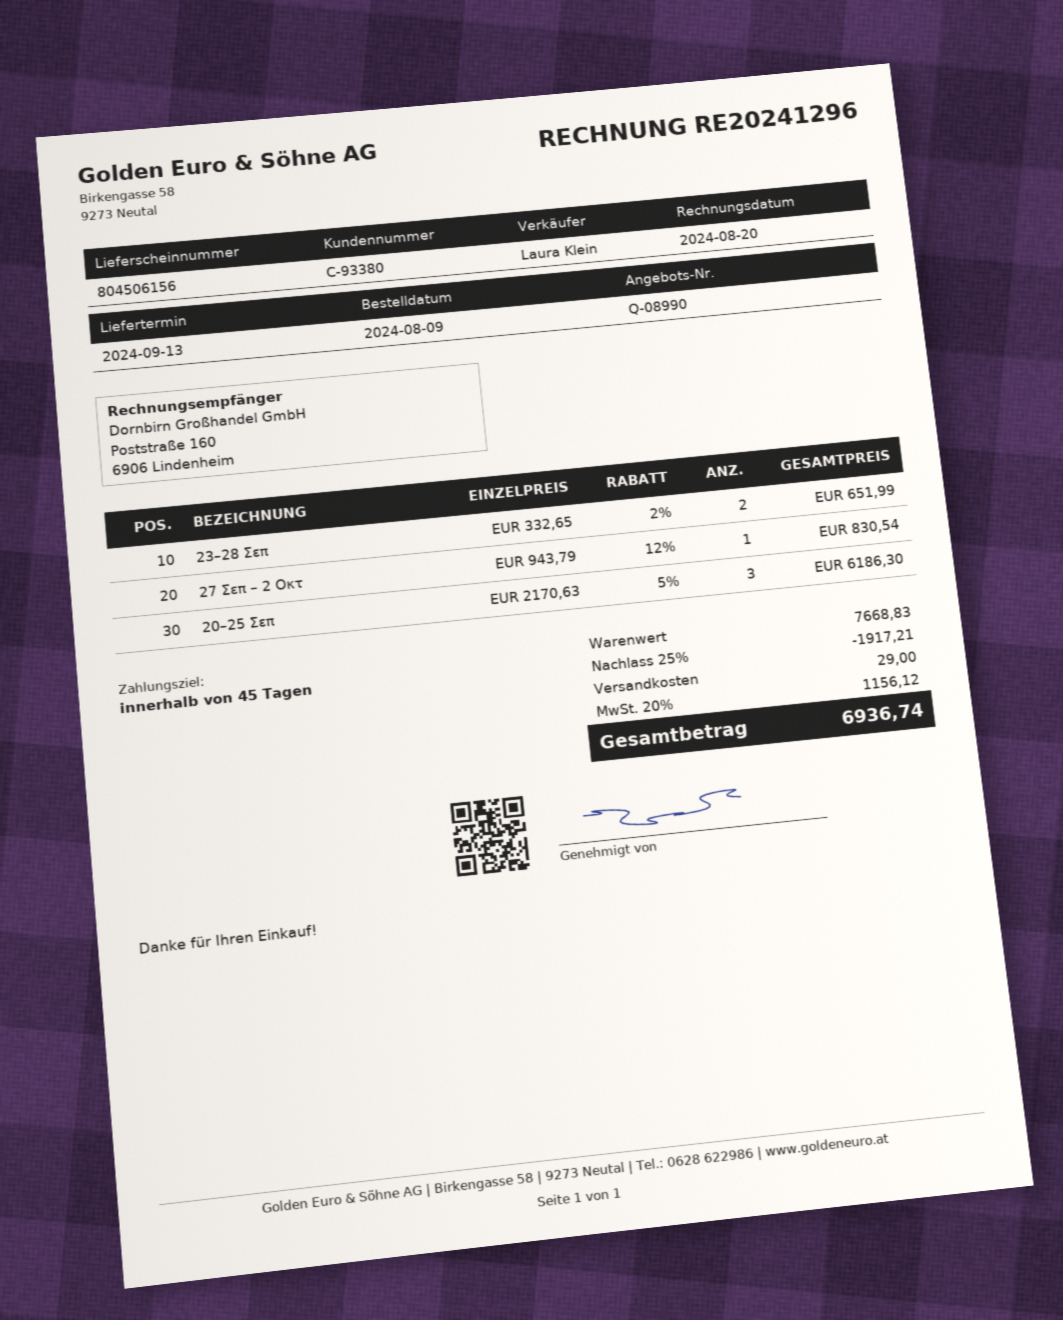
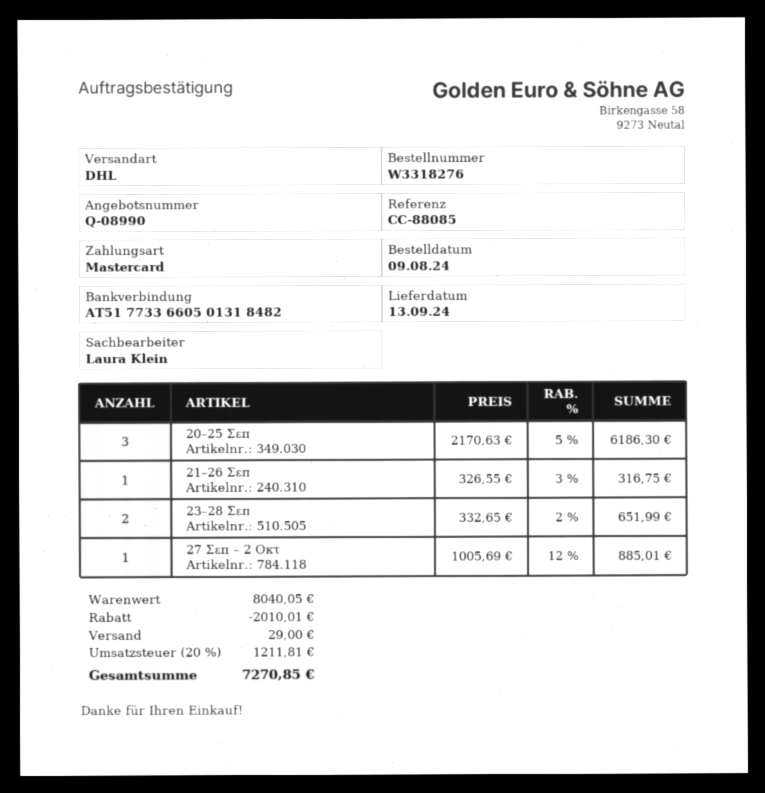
27 Σεπ – 2 Οκτ: 1 x 943.79 - 12% = 830.54 -> 1 x 1005.69 - 12% = 885.01
21–26 Σεπ: none -> 1 x 326.55 - 3% = 316.75
subtotal: 7668.83 -> 8040.05
discount: 1917.21 -> 2010.01
tax: 20% = 1156.12 -> 20% = 1211.81
total: 6936.74 -> 7270.85

